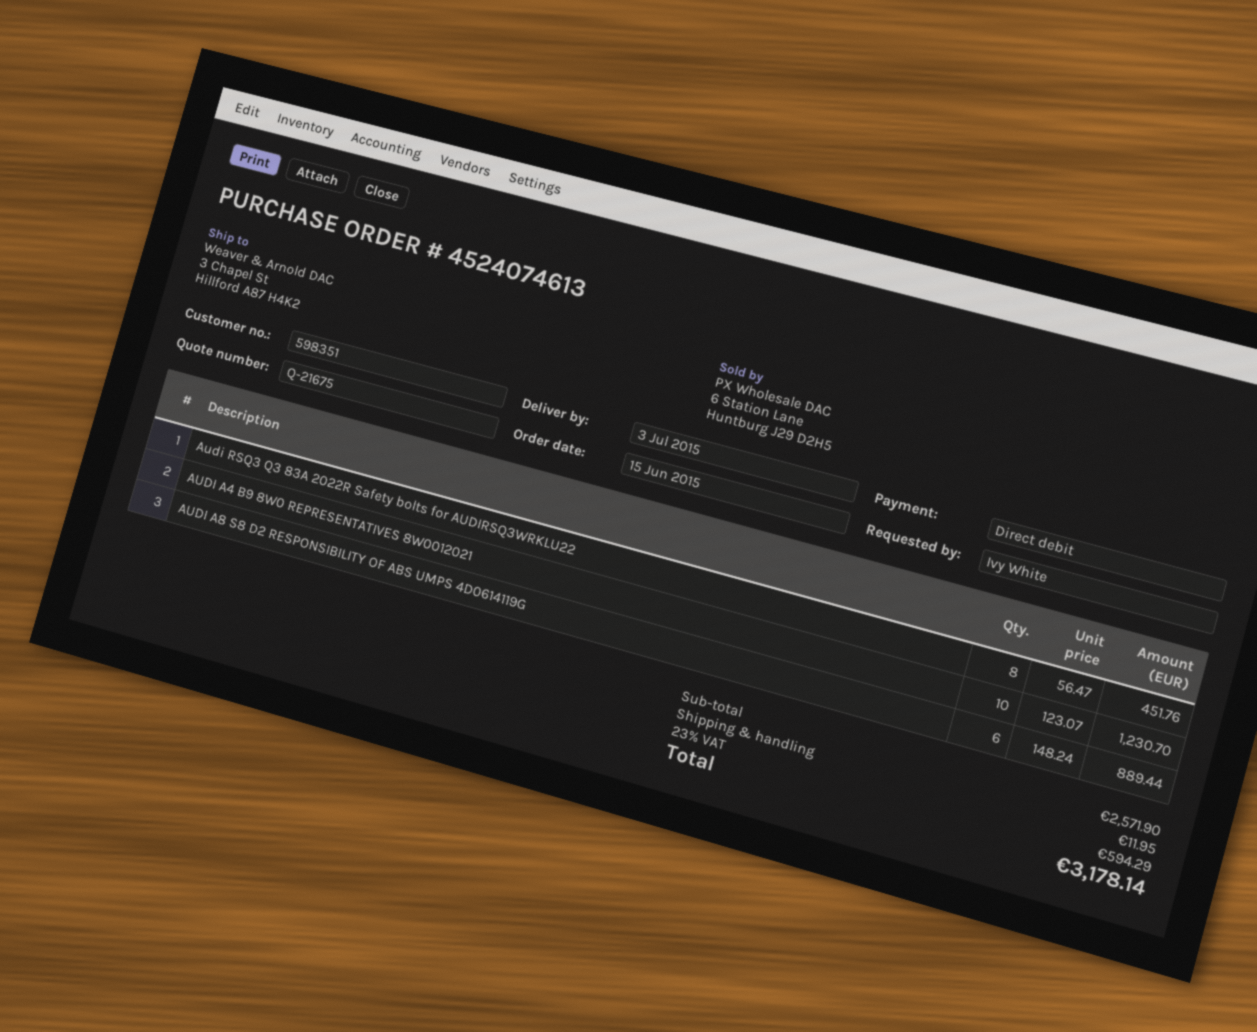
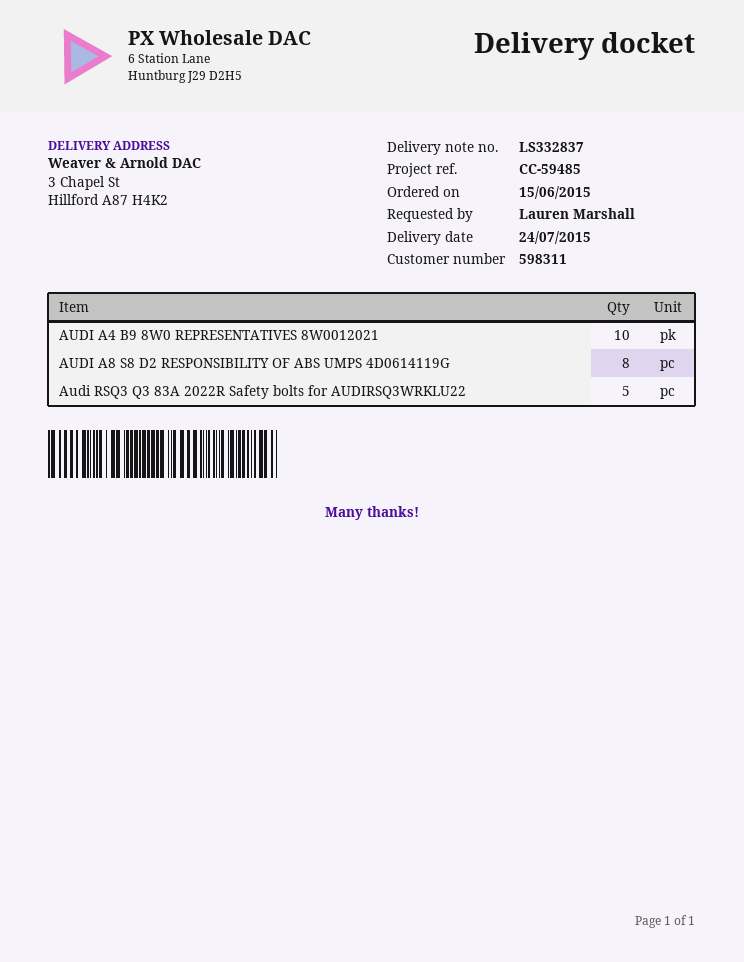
delivery date: 2015-07-03 -> 2015-07-24
customer number: 598351 -> 598311
ordered by: Ivy White -> Lauren Marshall
Audi RSQ3 Q3 83A 2022R Safety bolts for AUDIRSQ3WRKLU22: 8 -> 5
AUDI A8 S8 D2 RESPONSIBILITY OF ABS UMPS 4D0614119G: 6 -> 8

